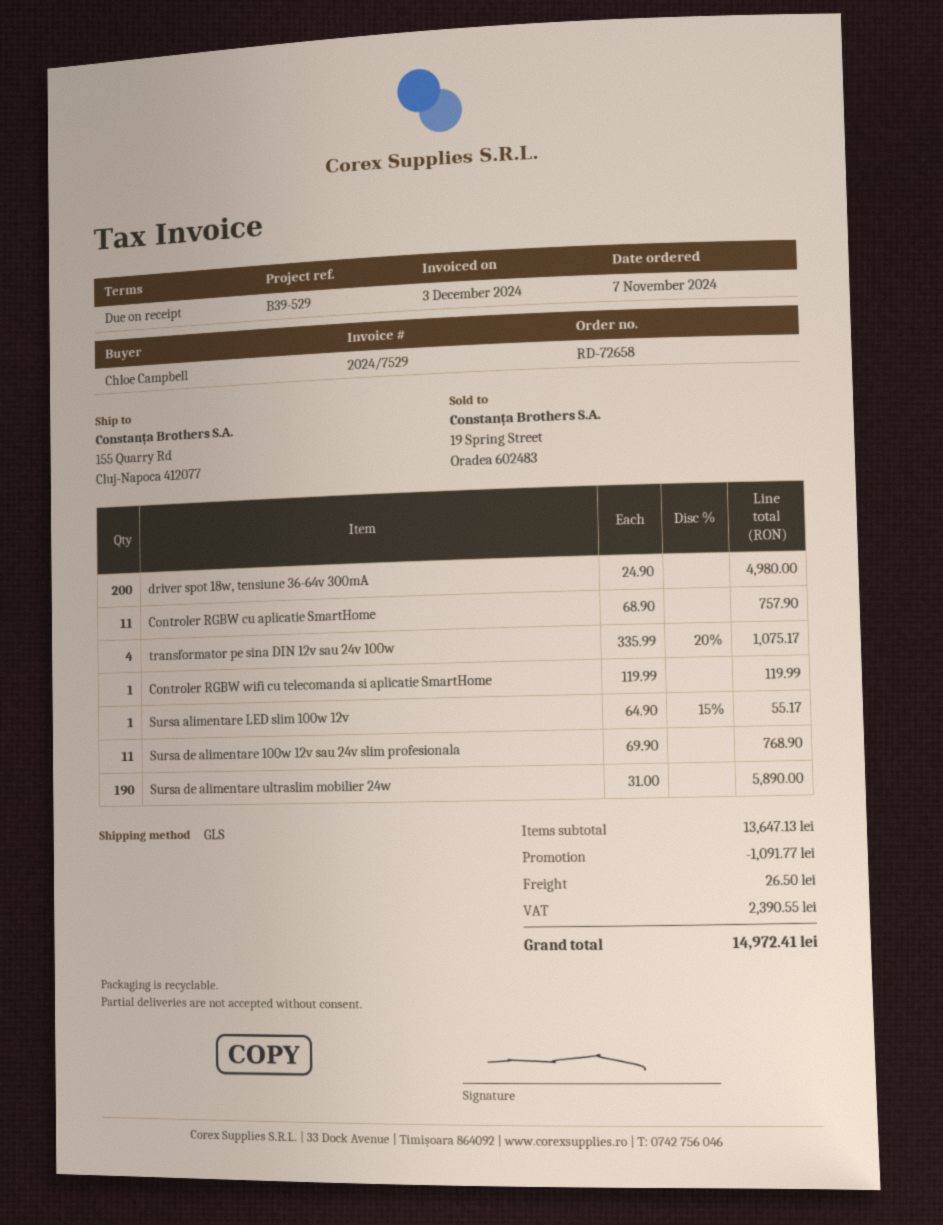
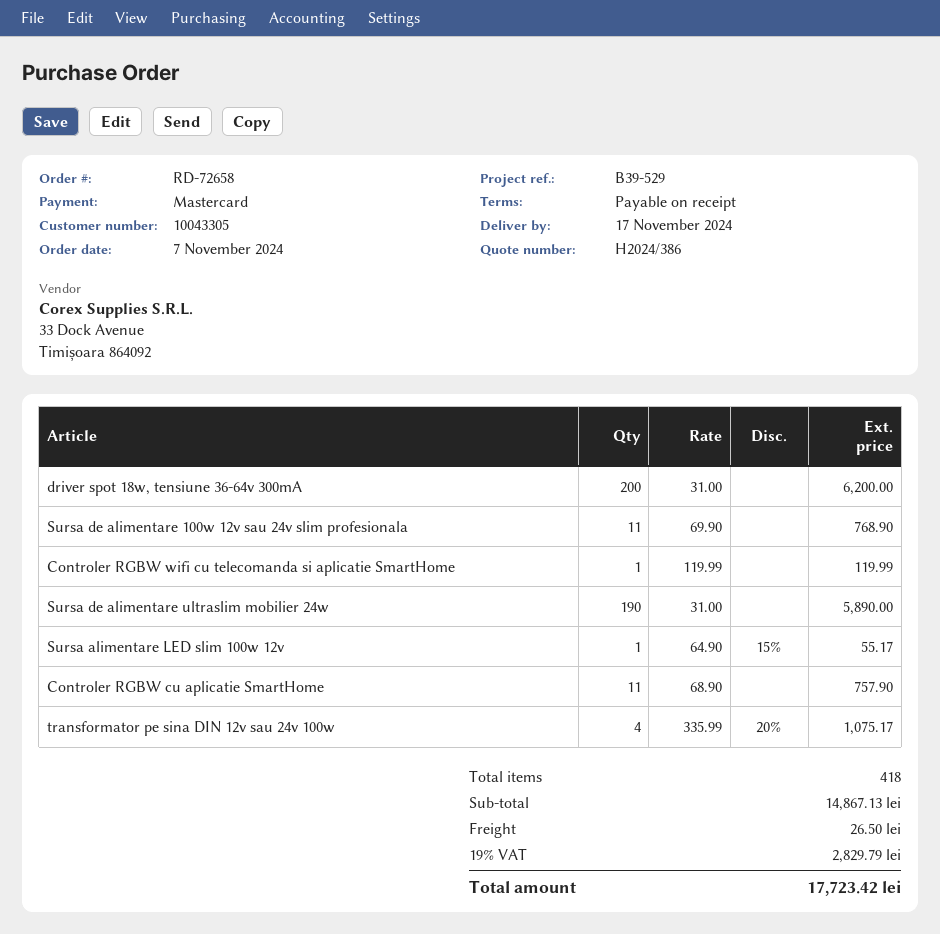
driver spot 18w, tensiune 36-64v 300mA: 200 x 24.90 = 4980.00 -> 200 x 31.00 = 6200.00
subtotal: 13647.13 -> 14867.13
discount: 1091.77 -> none
tax: 2390.55 -> 2829.79
total: 14972.41 -> 17723.42

